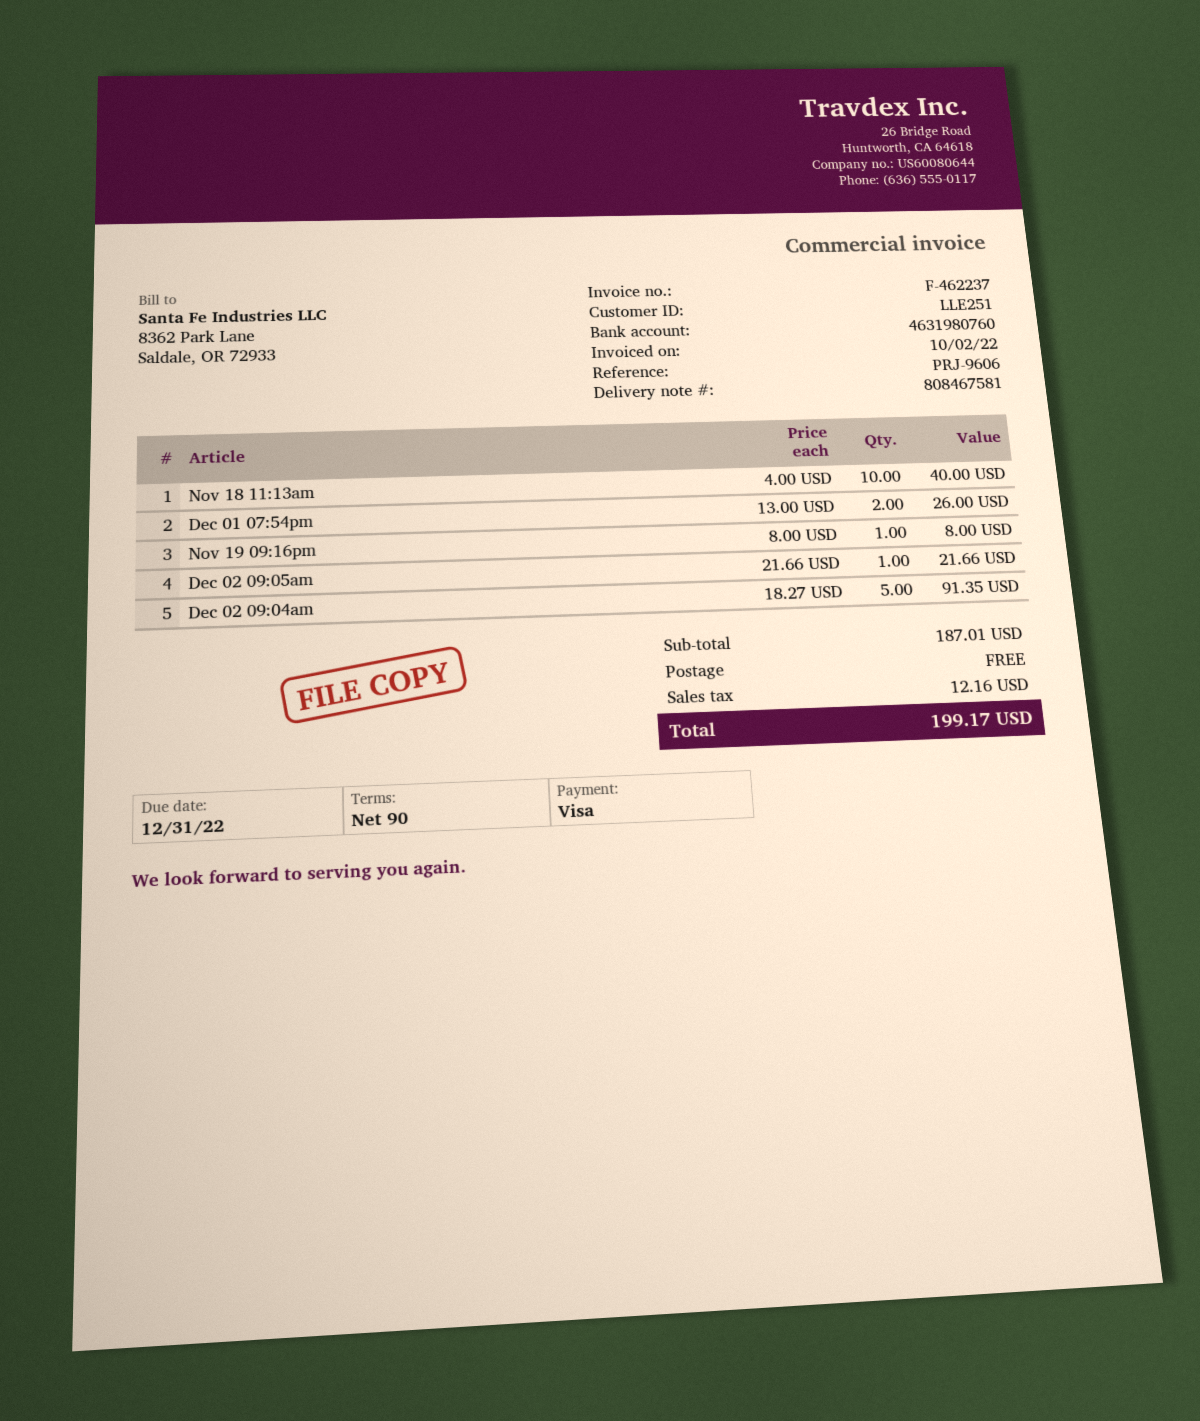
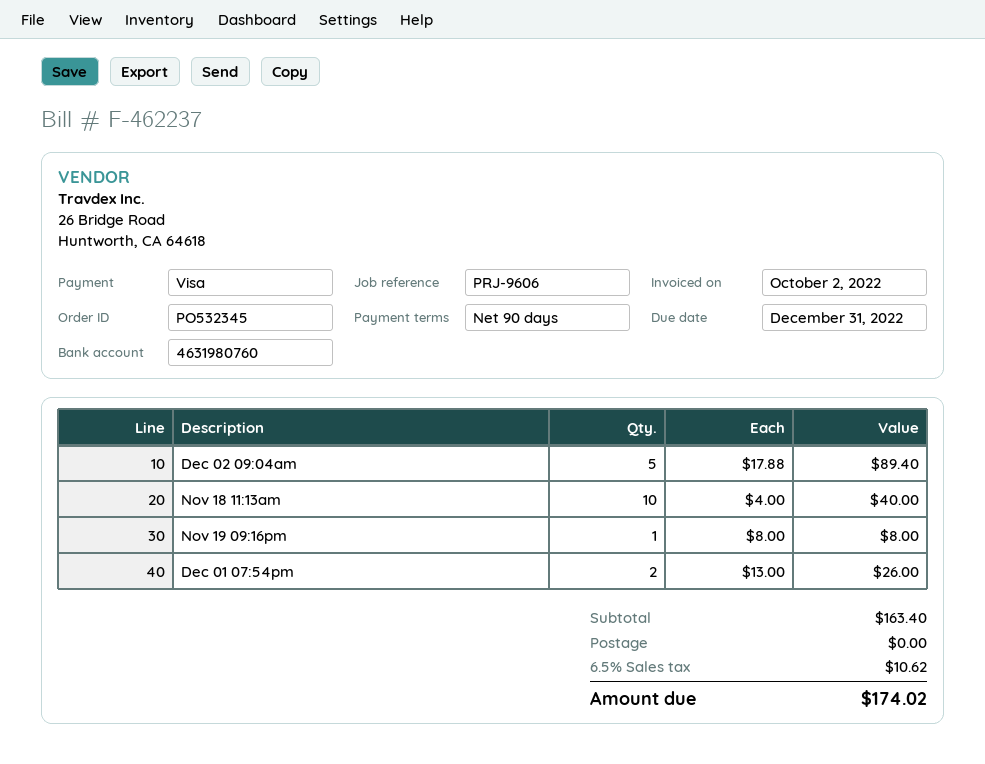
Dec 02 09:05am: 1 x 21.66 = 21.66 -> none
Dec 02 09:04am: 5 x 18.27 = 91.35 -> 5 x 17.88 = 89.40
subtotal: 187.01 -> 163.40
tax: 12.16 -> 10.62
total: 199.17 -> 174.02

